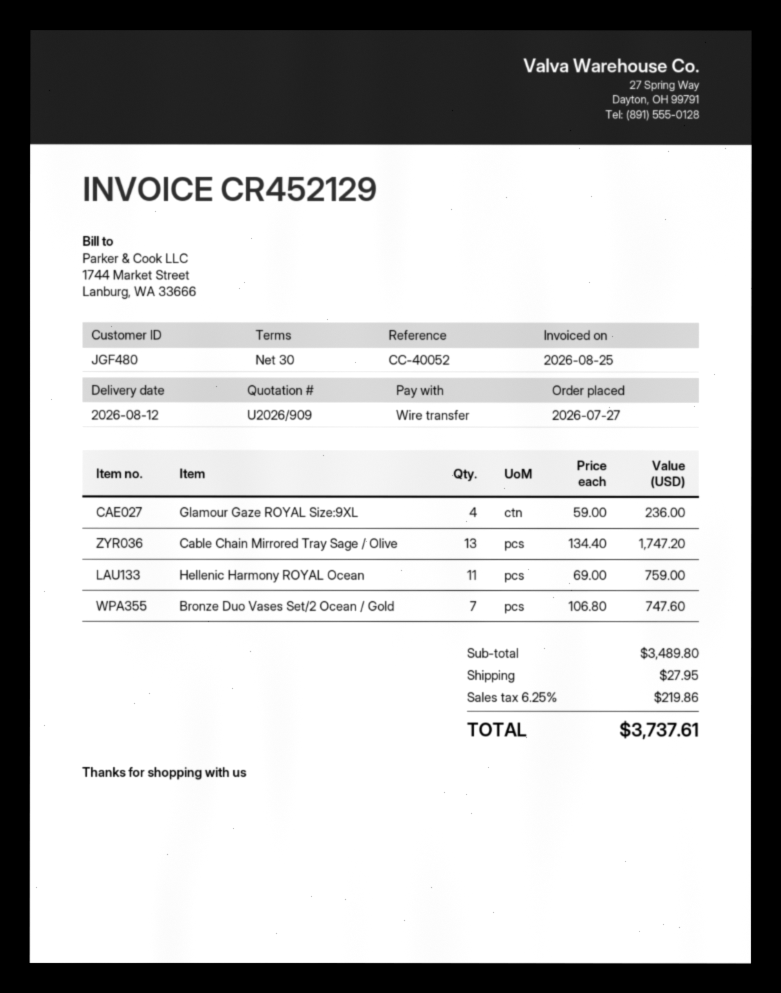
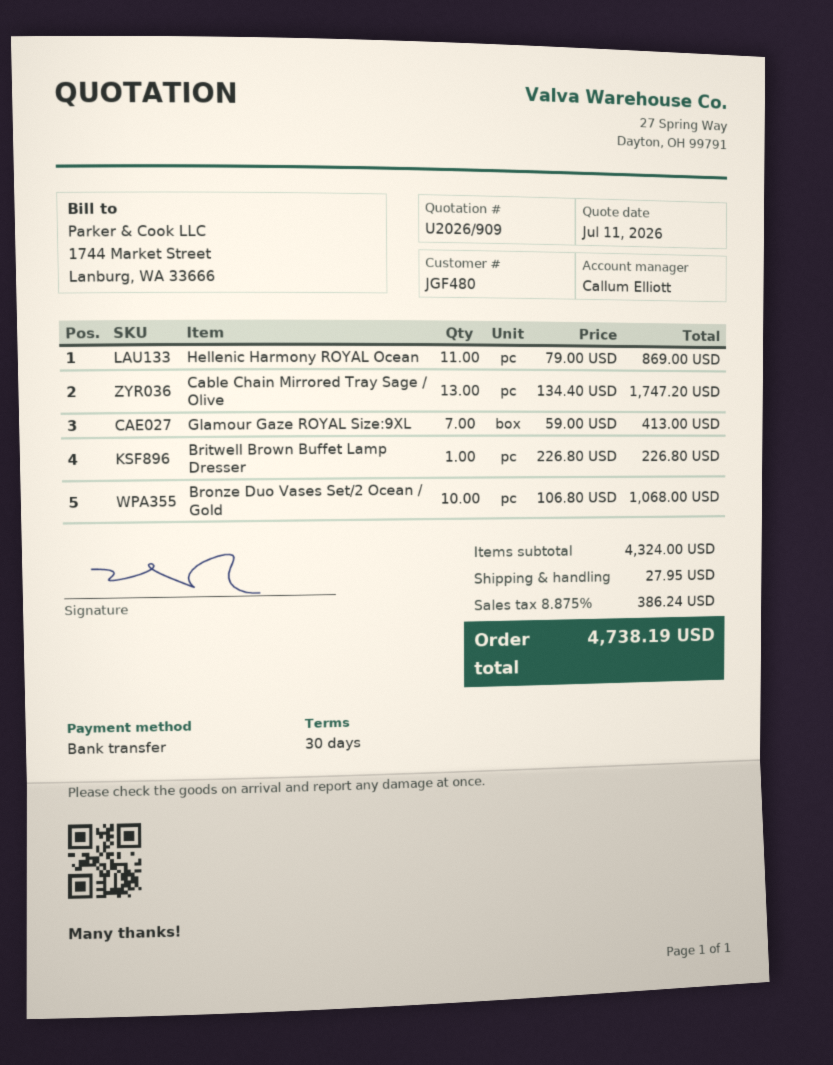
Glamour Gaze ROYAL Size:9XL: 4 x 59.00 = 236.00 -> 7 x 59.00 = 413.00
Hellenic Harmony ROYAL Ocean: 11 x 69.00 = 759.00 -> 11 x 79.00 = 869.00
Bronze Duo Vases Set/2 Ocean / Gold: 7 x 106.80 = 747.60 -> 10 x 106.80 = 1068.00
Britwell Brown Buffet Lamp Dresser: none -> 1 x 226.80 = 226.80
subtotal: 3489.80 -> 4324.00
tax: 6.25% = 219.86 -> 8.875% = 386.24
total: 3737.61 -> 4738.19

